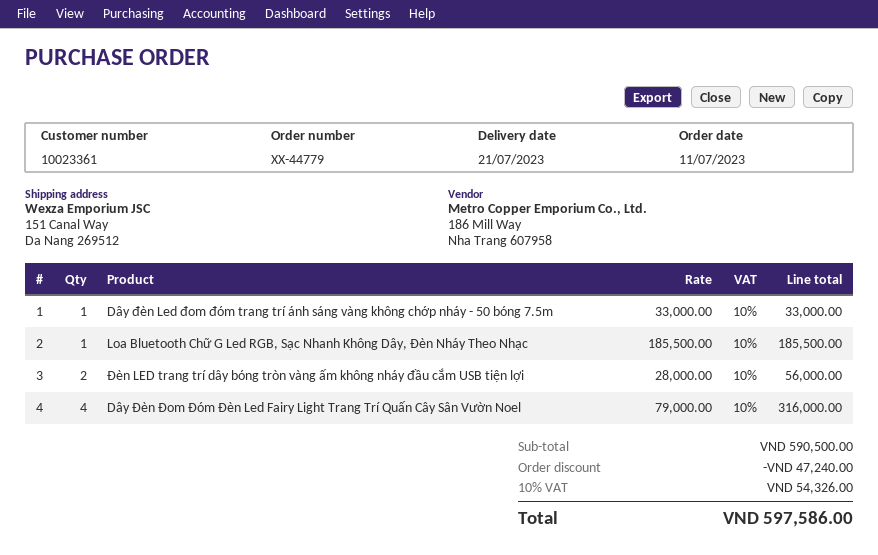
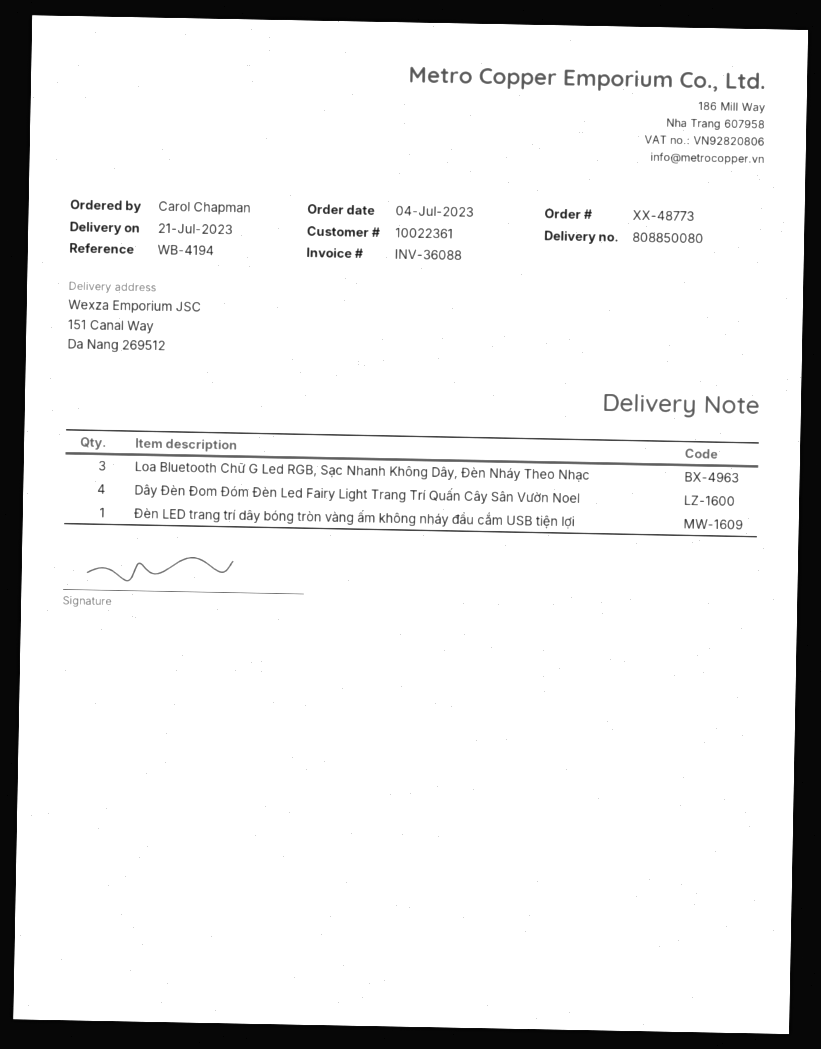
order number: XX-44779 -> XX-48773
order date: 2023-07-11 -> 2023-07-04
customer number: 10023361 -> 10022361
Dây đèn Led đom đóm trang trí ánh sáng vàng không chớp nháy - 50 bóng 7.5m: 1 -> none
Loa Bluetooth Chữ G Led RGB, Sạc Nhanh Không Dây, Đèn Nháy Theo Nhạc: 1 -> 3
Đèn LED trang trí dây bóng tròn vàng ấm không nháy đầu cắm USB tiện lợi: 2 -> 1

